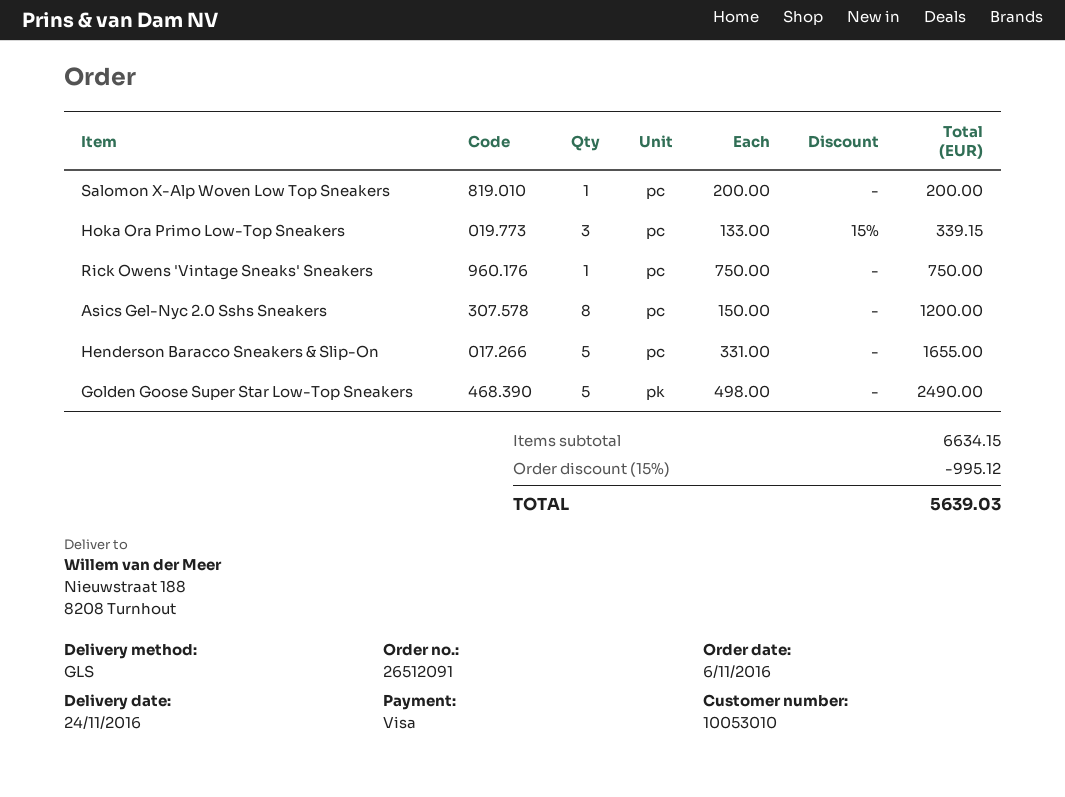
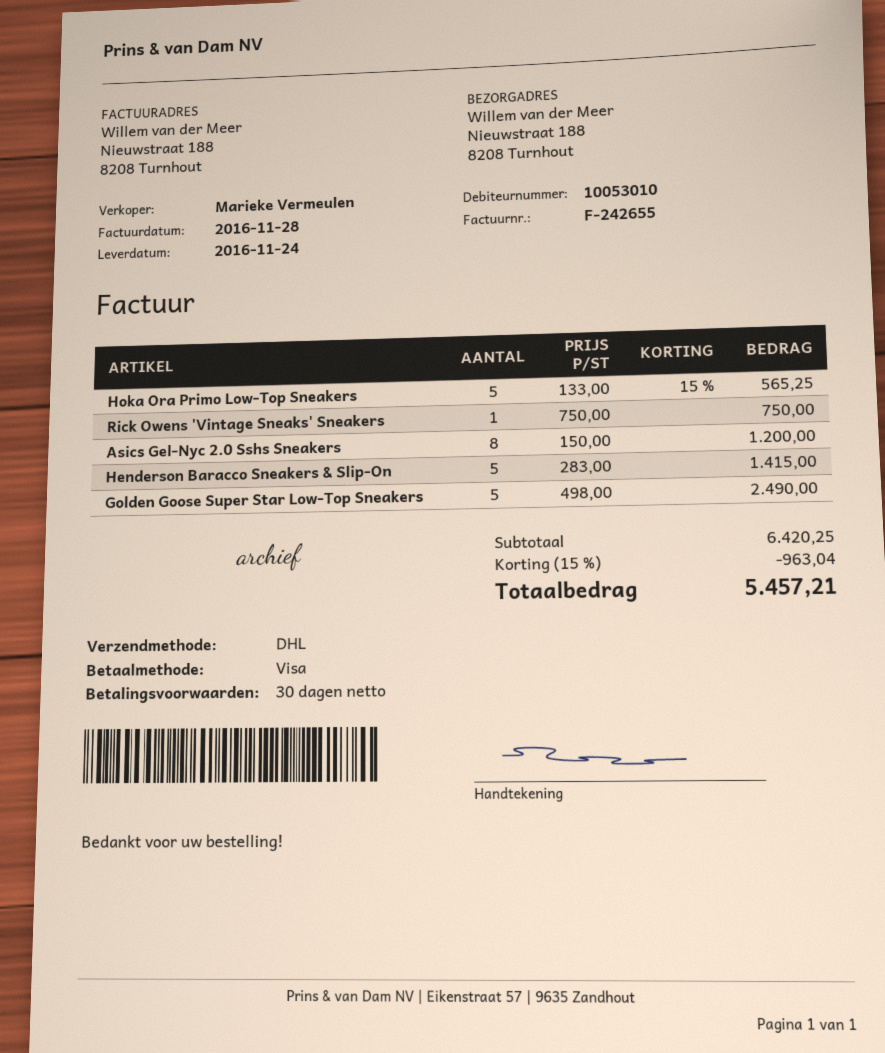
shipping method: GLS -> DHL
Salomon X-Alp Woven Low Top Sneakers: 1 x 200.00 = 200.00 -> none
Hoka Ora Primo Low-Top Sneakers: 3 x 133.00 - 15% = 339.15 -> 5 x 133.00 - 15% = 565.25
Henderson Baracco Sneakers & Slip-On: 5 x 331.00 = 1655.00 -> 5 x 283.00 = 1415.00
subtotal: 6634.15 -> 6420.25
discount: 15% = 995.12 -> 15% = 963.04
total: 5639.03 -> 5457.21

